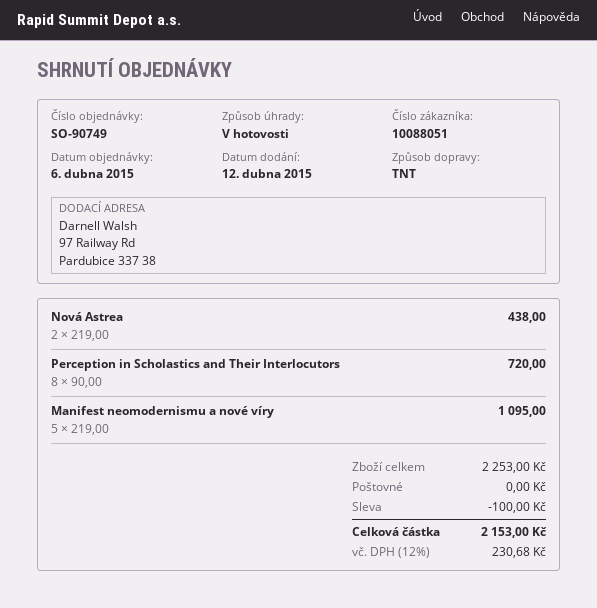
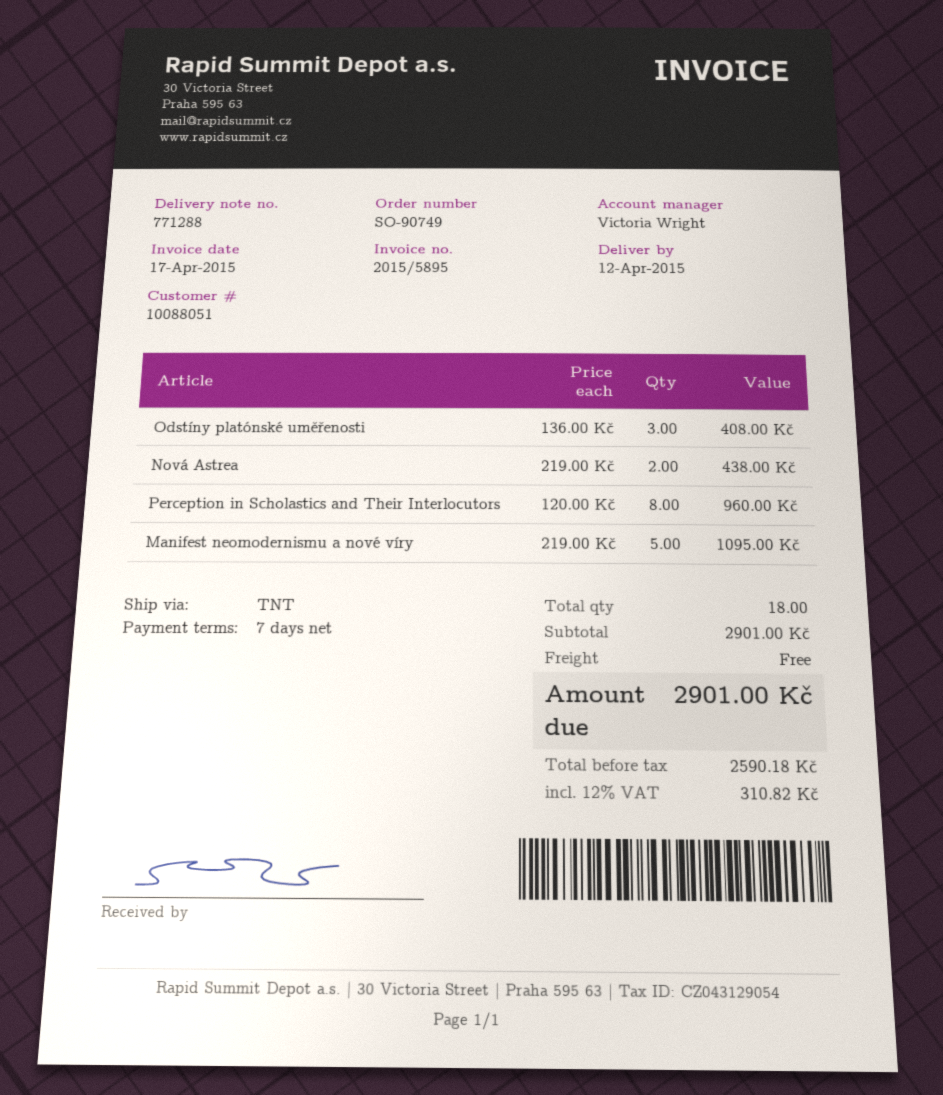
Perception in Scholastics and Their Interlocutors: 8 x 90.00 = 720.00 -> 8 x 120.00 = 960.00
Odstíny platónské uměřenosti: none -> 3 x 136.00 = 408.00
subtotal: 2253.00 -> 2901.00
discount: 100.00 -> none
tax: 12% = 230.68 -> 12% = 310.82
total: 2153.00 -> 2901.00

